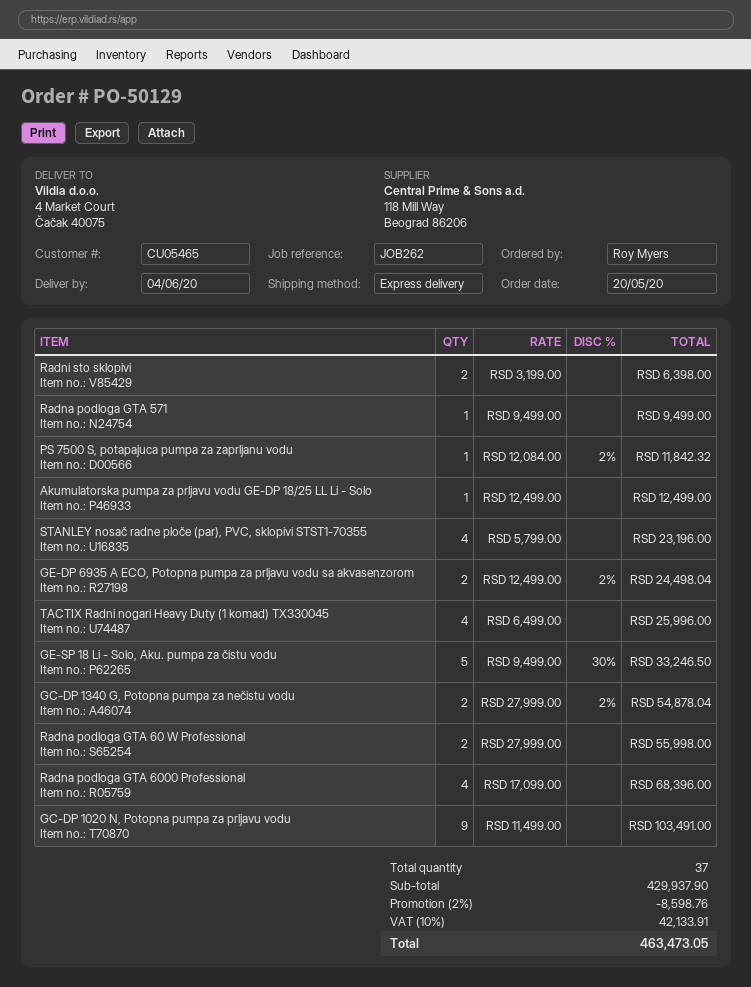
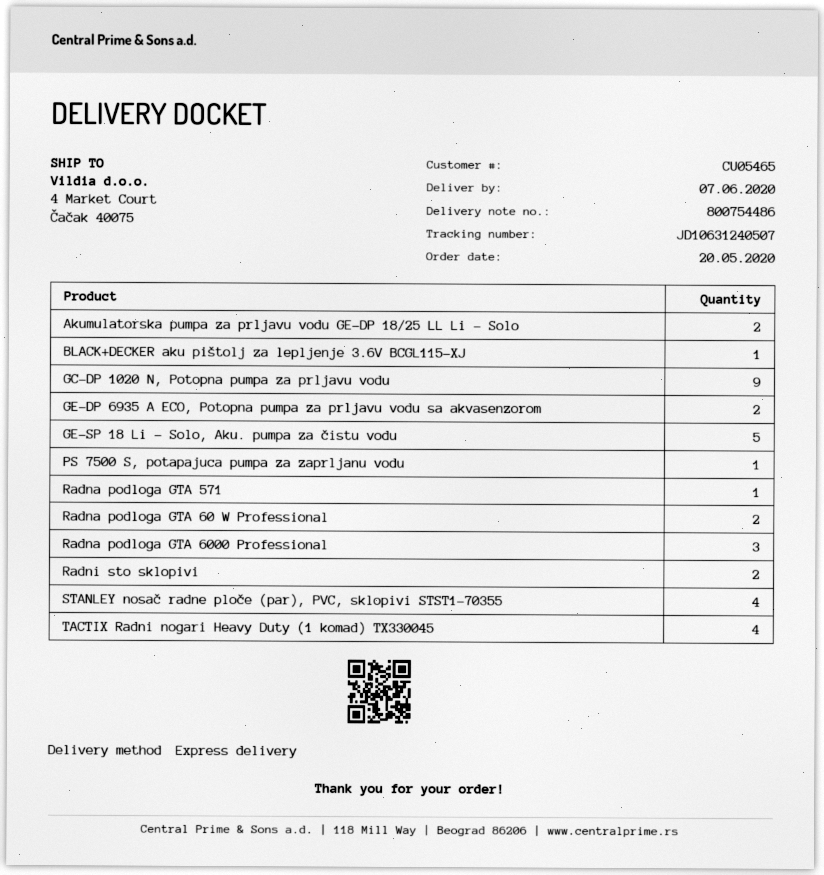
delivery date: 2020-06-04 -> 2020-06-07
Akumulatorska pumpa za prljavu vodu GE-DP 18/25 LL Li - Solo: 1 -> 2
GC-DP 1340 G, Potopna pumpa za nečistu vodu: 2 -> none
Radna podloga GTA 6000 Professional: 4 -> 3
BLACK+DECKER aku pištolj za lepljenje 3.6V BCGL115-XJ: none -> 1

